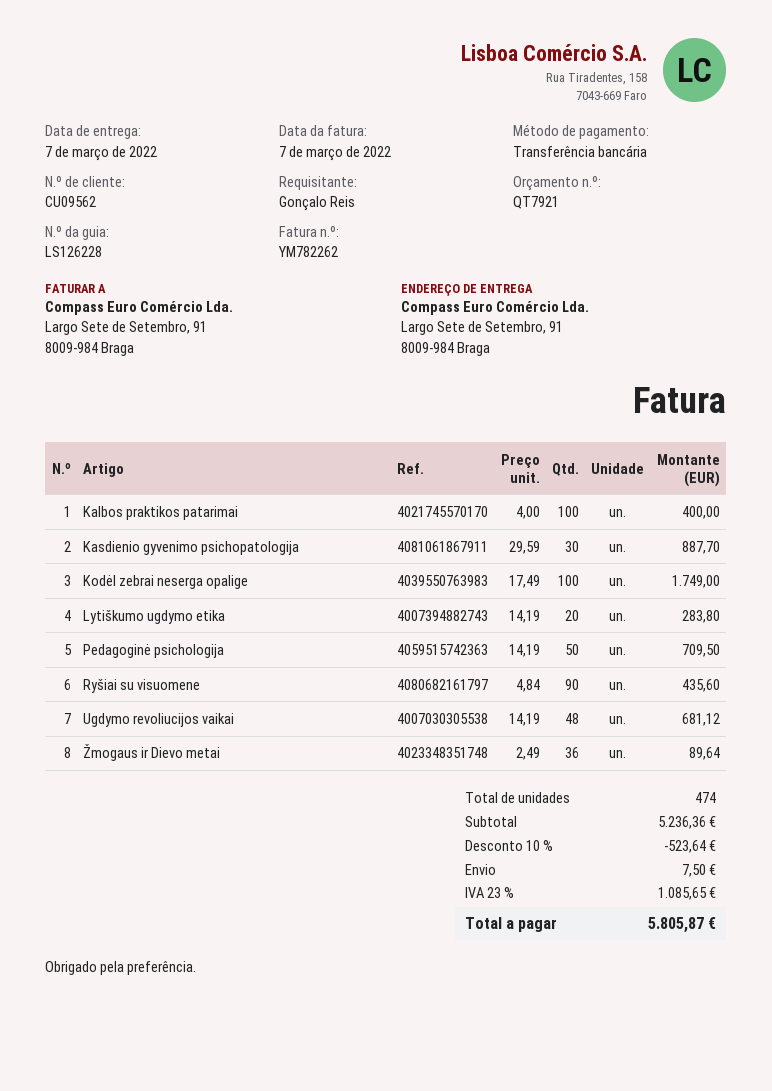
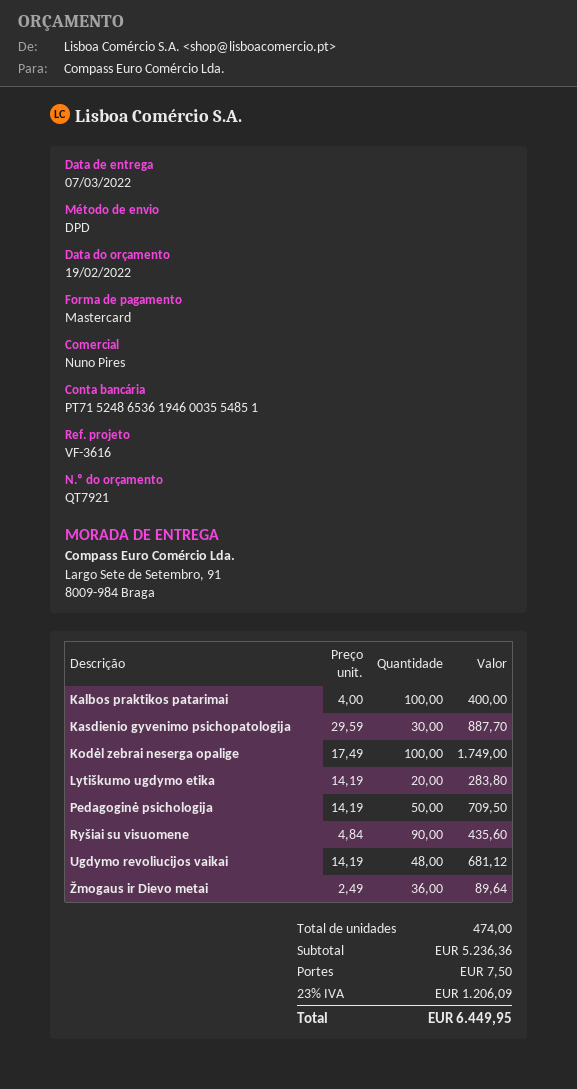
payment method: bank transfer -> Mastercard
discount: 10% = 523.64 -> none
tax: 23% = 1085.65 -> 23% = 1206.09
total: 5805.87 -> 6449.95

